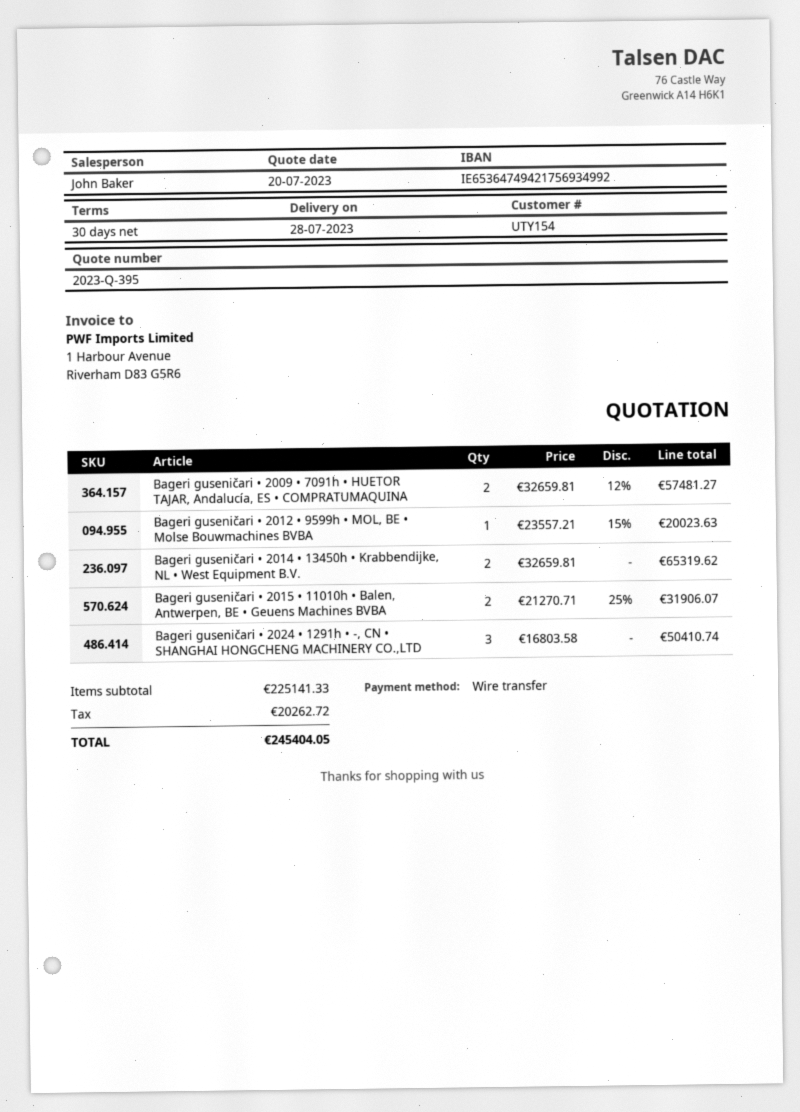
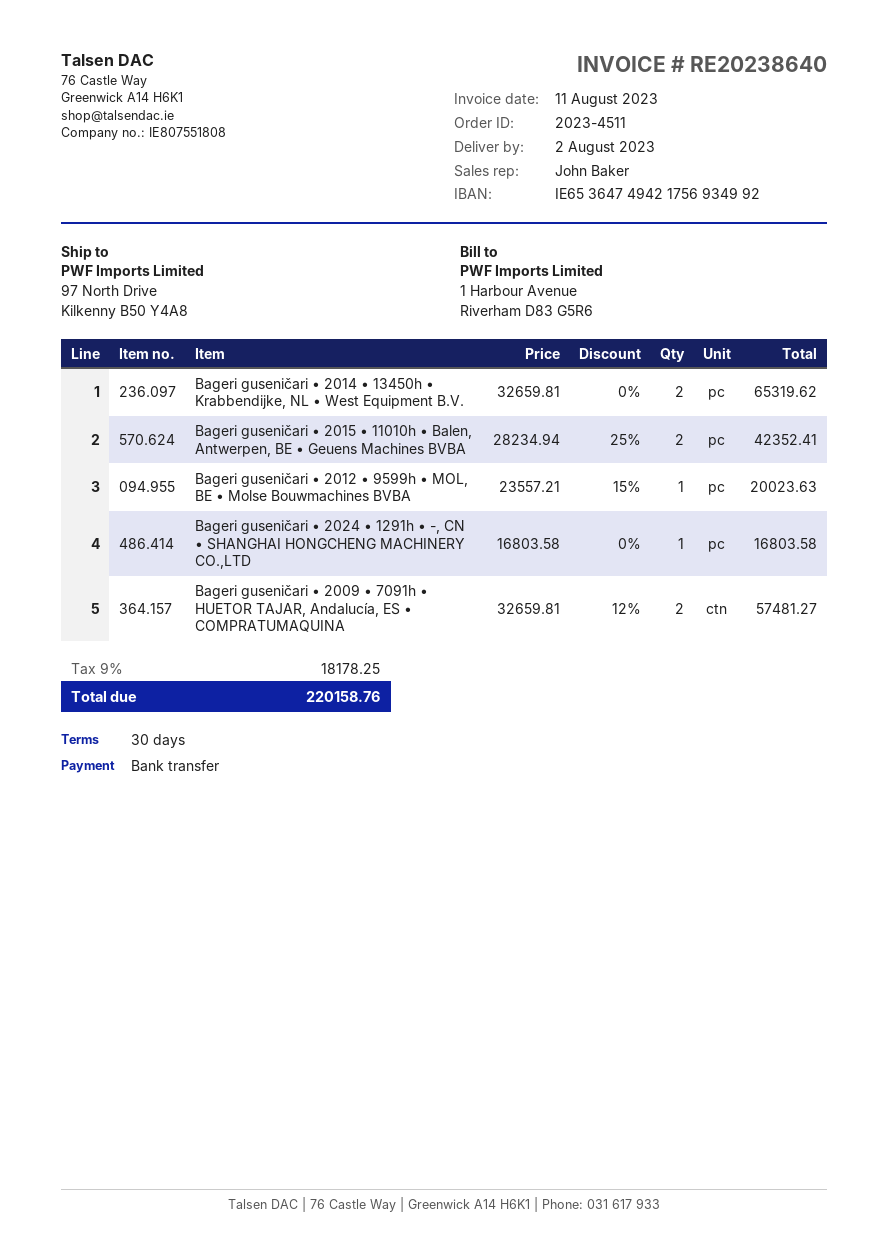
delivery date: 2023-07-28 -> 2023-08-02
Bageri guseničari • 2015 • 11010h • Balen, Antwerpen, BE • Geuens Machines BVBA: 2 x 21270.71 - 25% = 31906.07 -> 2 x 28234.94 - 25% = 42352.41
Bageri guseničari • 2024 • 1291h • -, CN • SHANGHAI HONGCHENG MACHINERY CO.,LTD: 3 x 16803.58 = 50410.74 -> 1 x 16803.58 = 16803.58
tax: 20262.72 -> 18178.25
total: 245404.05 -> 220158.76

